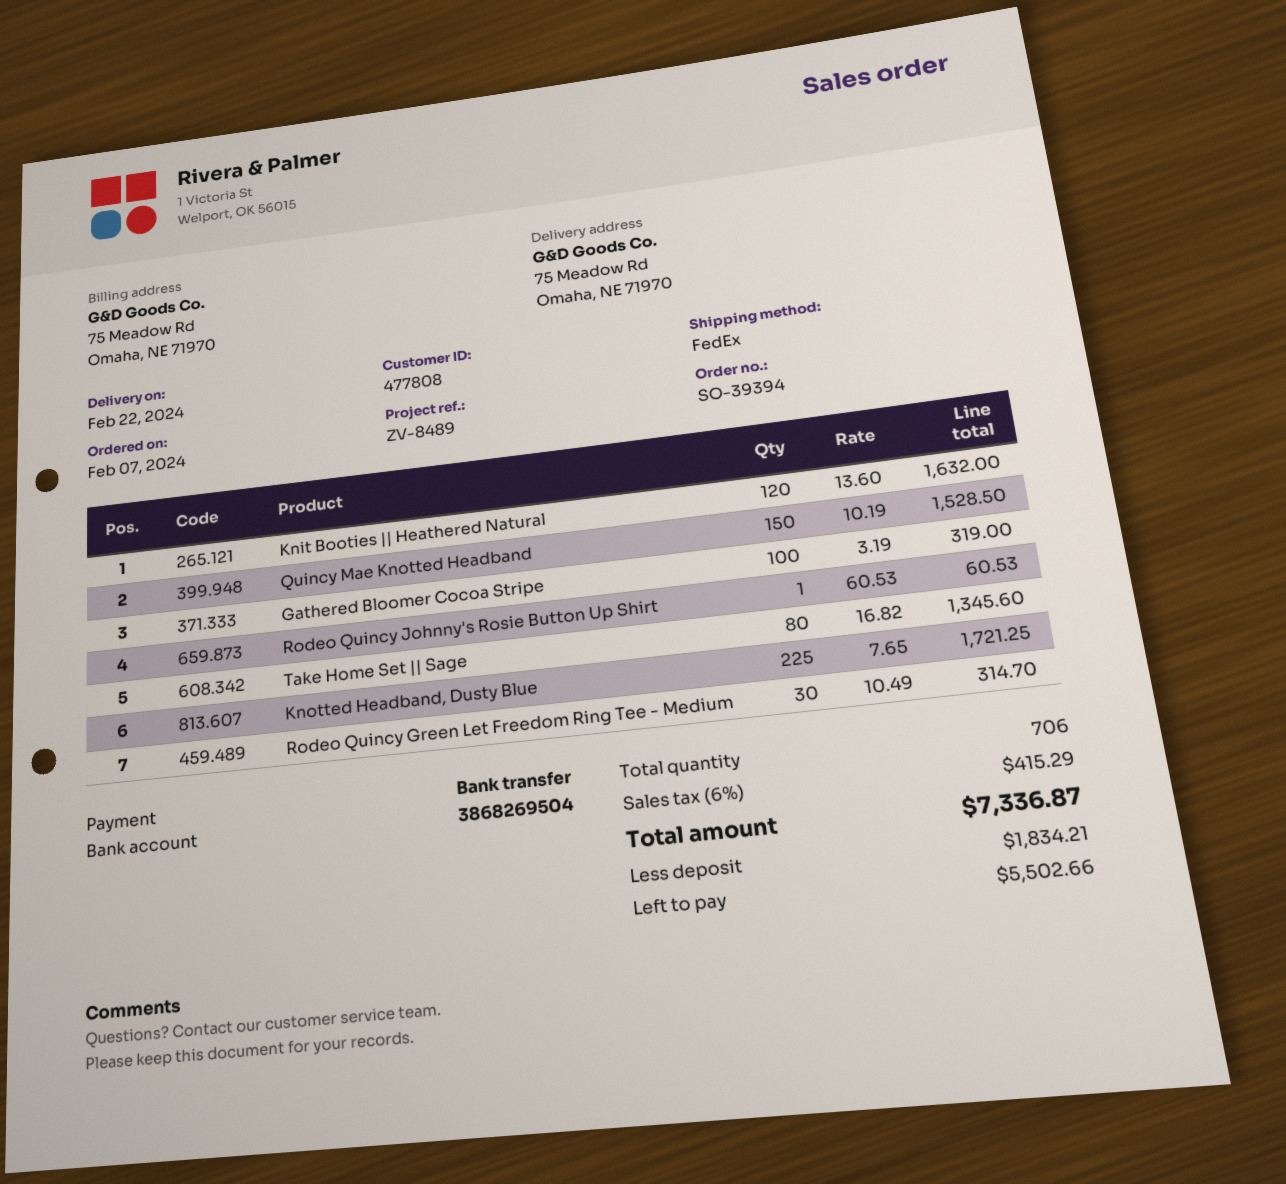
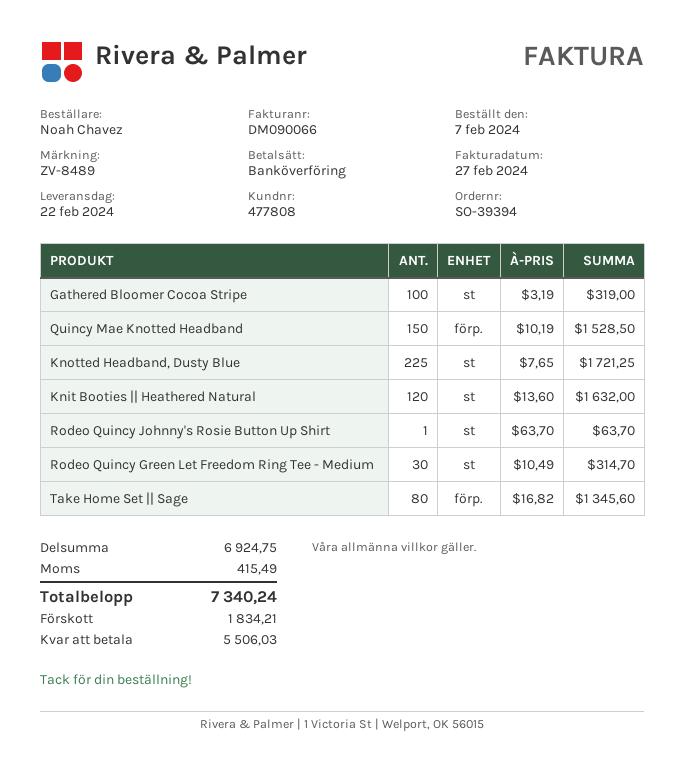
Rodeo Quincy Johnny's Rosie Button Up Shirt: 1 x 60.53 = 60.53 -> 1 x 63.70 = 63.70
tax: 415.29 -> 415.49
total: 7336.87 -> 7340.24
balance: 5502.66 -> 5506.03

